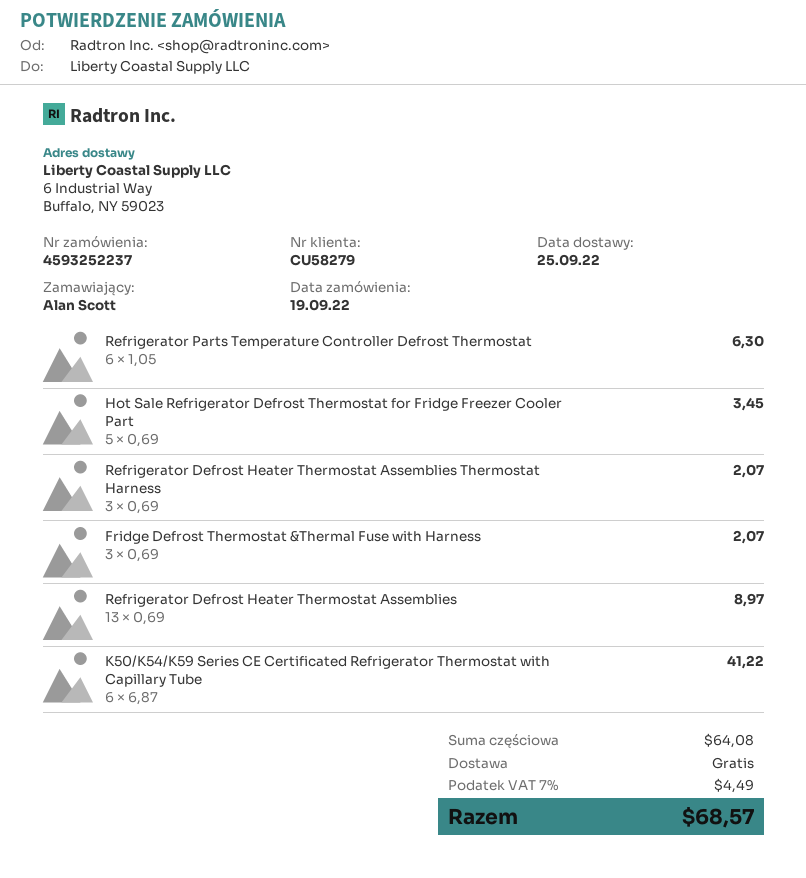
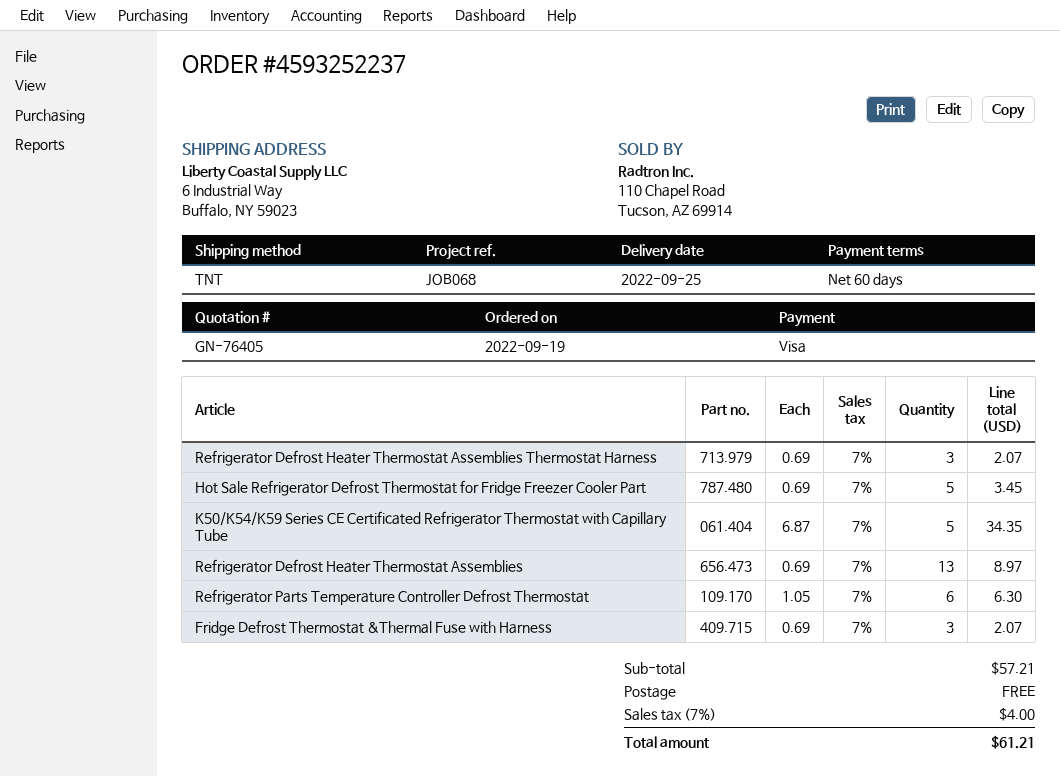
K50/K54/K59 Series CE Certificated Refrigerator Thermostat with Capillary Tube: 6 x 6.87 = 41.22 -> 5 x 6.87 = 34.35
subtotal: 64.08 -> 57.21
tax: 7% = 4.49 -> 7% = 4.00
total: 68.57 -> 61.21

